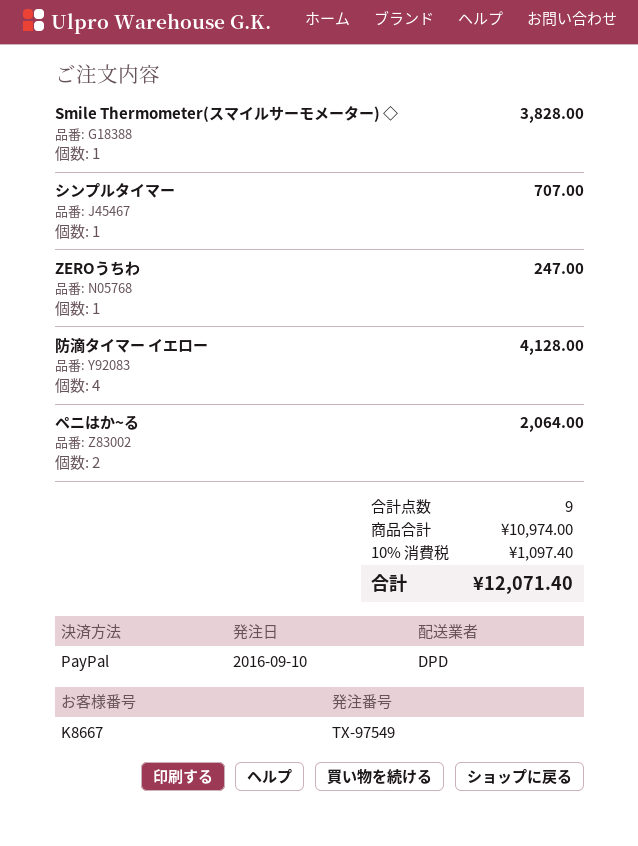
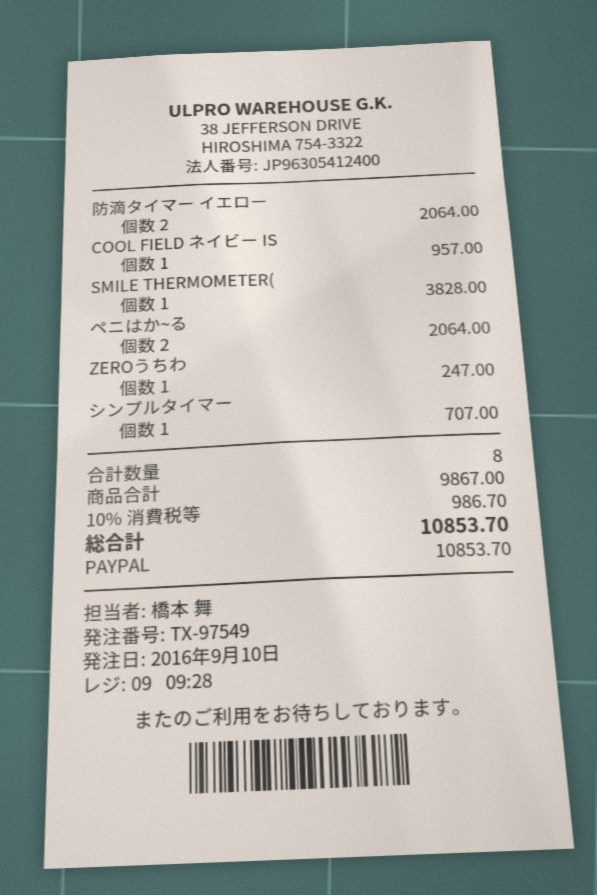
防滴タイマー イエロー: 4 for 4128.00 -> 2 for 2064.00
COOL FIELD ネイビー IS: none -> 1 for 957.00
total quantity: 9 -> 8
subtotal: 10974.00 -> 9867.00
tax: 10% = 1097.40 -> 10% = 986.70
total: 12071.40 -> 10853.70

